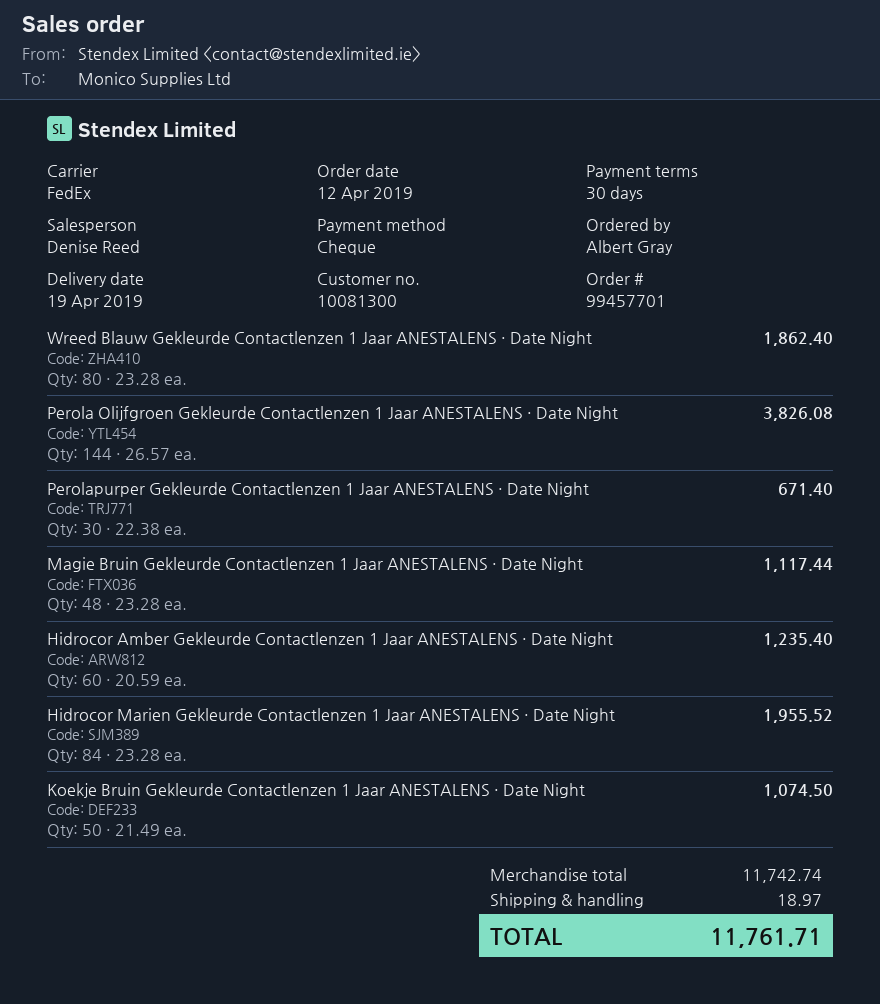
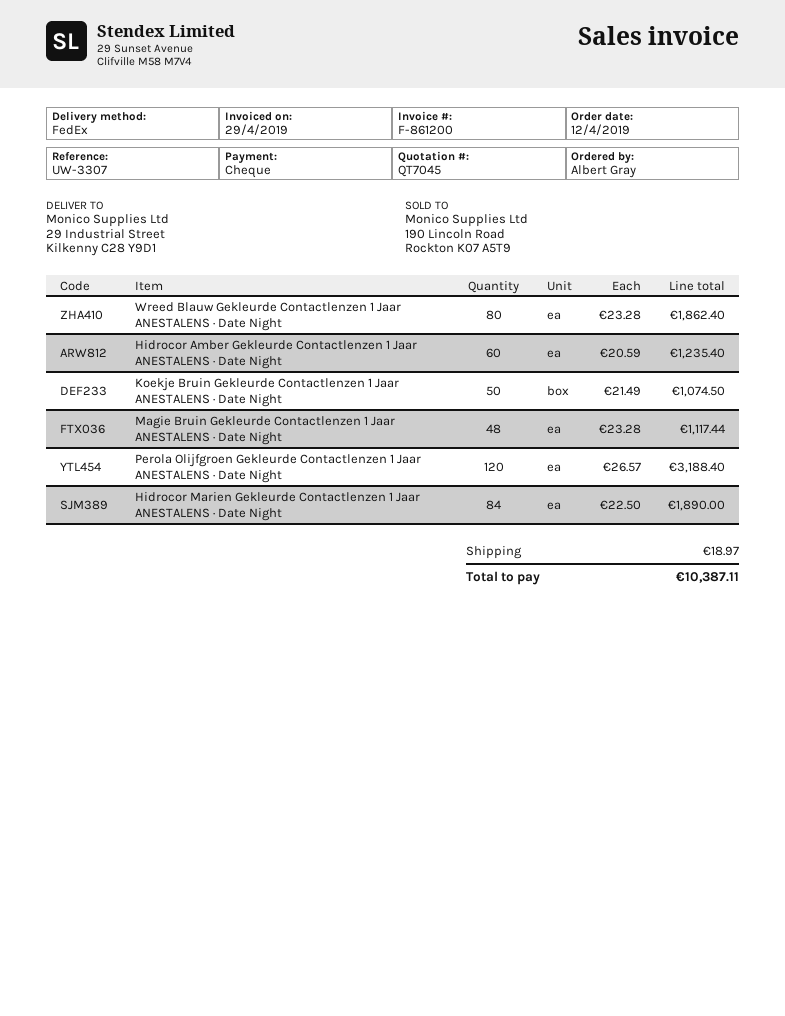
Perola Olijfgroen Gekleurde Contactlenzen 1 Jaar ANESTALENS · Date Night: 144 x 26.57 = 3826.08 -> 120 x 26.57 = 3188.40
Perolapurper Gekleurde Contactlenzen 1 Jaar ANESTALENS · Date Night: 30 x 22.38 = 671.40 -> none
Hidrocor Marien Gekleurde Contactlenzen 1 Jaar ANESTALENS · Date Night: 84 x 23.28 = 1955.52 -> 84 x 22.50 = 1890.00
total: 11761.71 -> 10387.11

